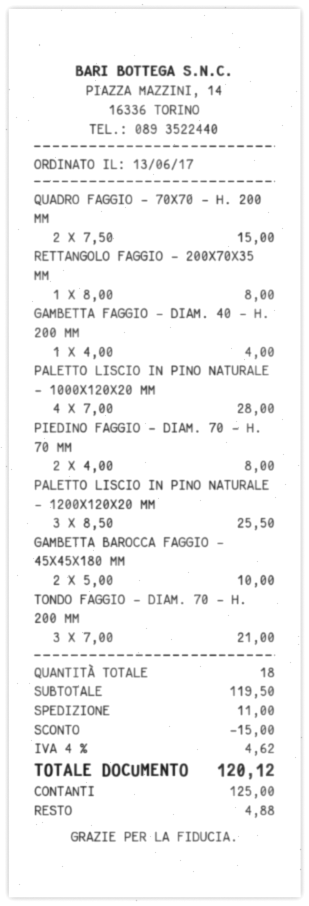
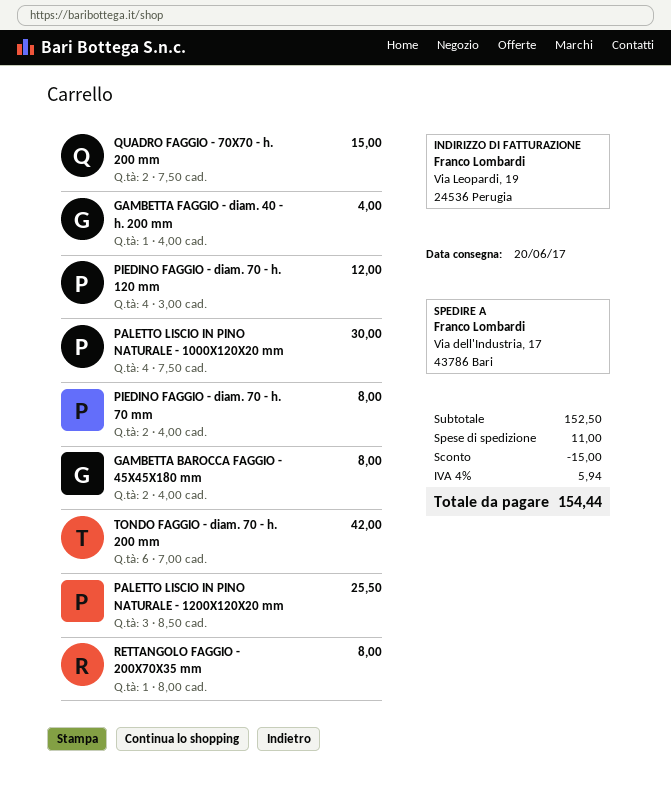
PALETTO LISCIO IN PINO NATURALE - 1000X120X20 MM: 4 x 7.00 = 28.00 -> 4 x 7.50 = 30.00
GAMBETTA BAROCCA FAGGIO - 45X45X180 MM: 2 x 5.00 = 10.00 -> 2 x 4.00 = 8.00
TONDO FAGGIO - DIAM. 70 - H. 200 MM: 3 x 7.00 = 21.00 -> 6 x 7.00 = 42.00
PIEDINO FAGGIO - diam. 70 - h. 120 mm: none -> 4 x 3.00 = 12.00
subtotal: 119.50 -> 152.50
tax: 4% = 4.62 -> 4% = 5.94
total: 120.12 -> 154.44

